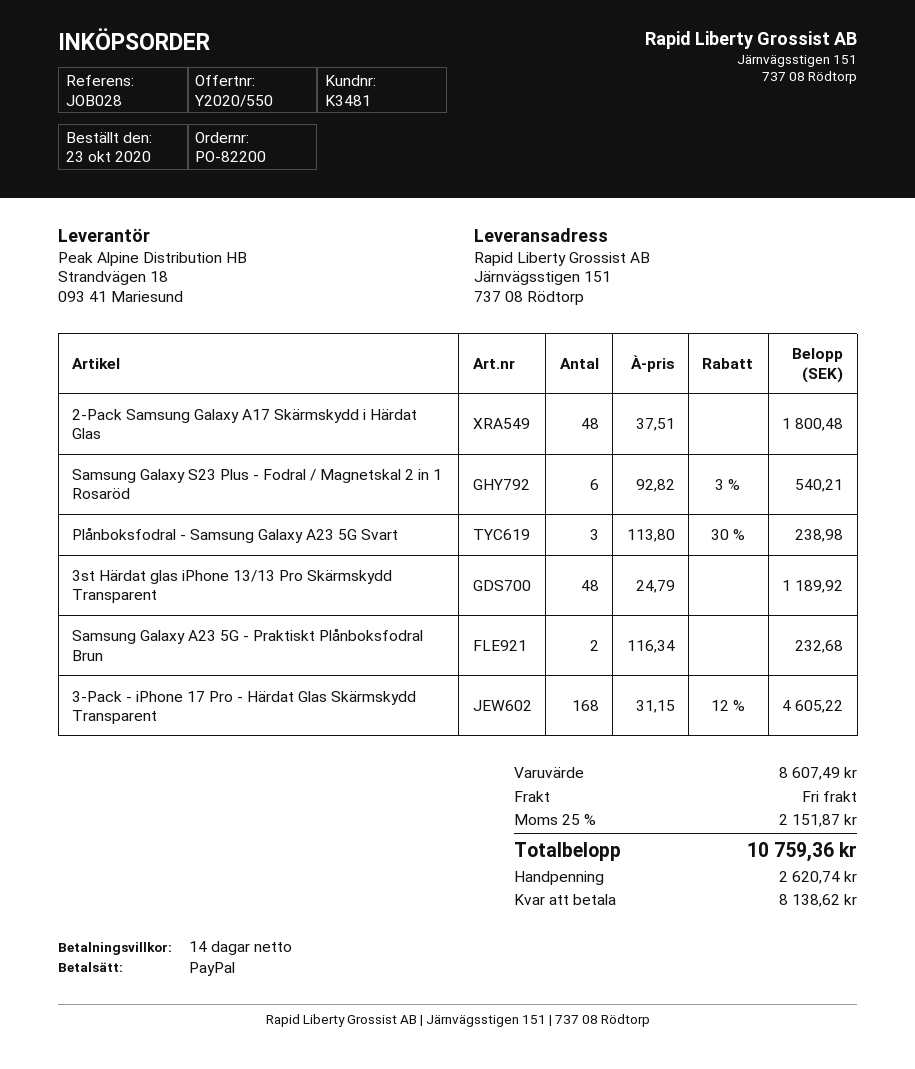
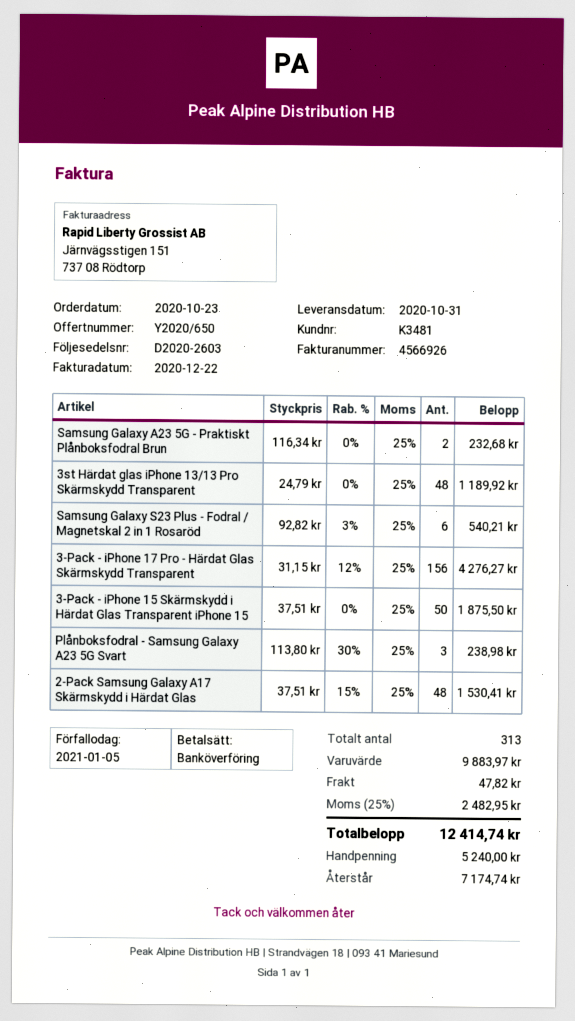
quote number: Y2020/550 -> Y2020/650
payment method: PayPal -> bank transfer
2-Pack Samsung Galaxy A17 Skärmskydd i Härdat Glas: 48 x 37.51 = 1800.48 -> 48 x 37.51 - 15% = 1530.41
3-Pack - iPhone 17 Pro - Härdat Glas Skärmskydd Transparent: 168 x 31.15 - 12% = 4605.22 -> 156 x 31.15 - 12% = 4276.27
3-Pack - iPhone 15 Skärmskydd i Härdat Glas Transparent iPhone 15: none -> 50 x 37.51 = 1875.50
subtotal: 8607.49 -> 9883.97
shipping: 0.00 -> 47.82
tax: 25% = 2151.87 -> 25% = 2482.95
total: 10759.36 -> 12414.74
deposit: 2620.74 -> 5240.00
balance: 8138.62 -> 7174.74

